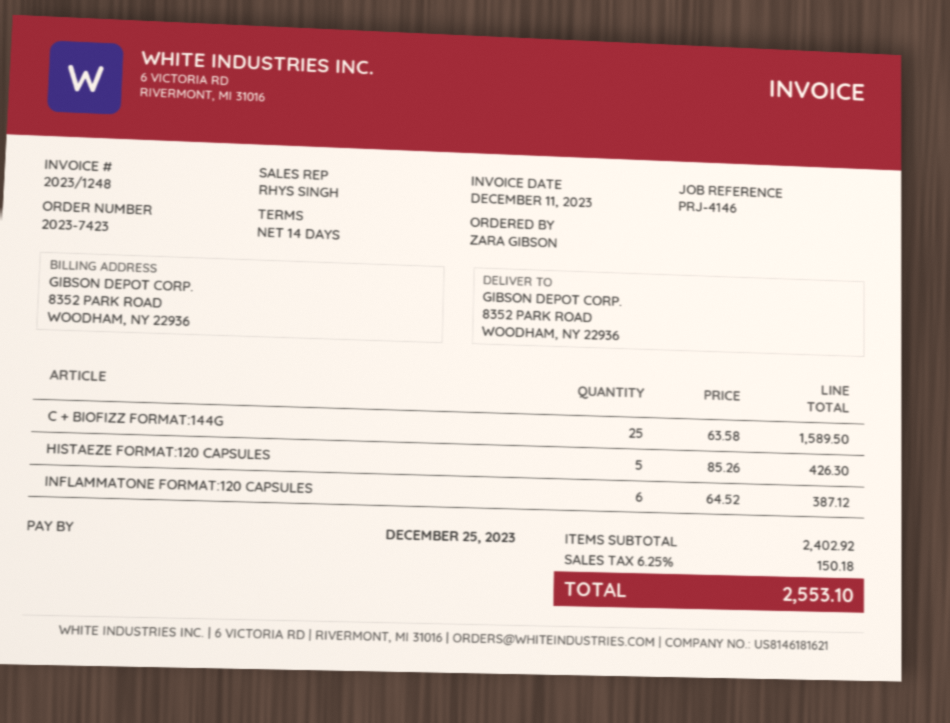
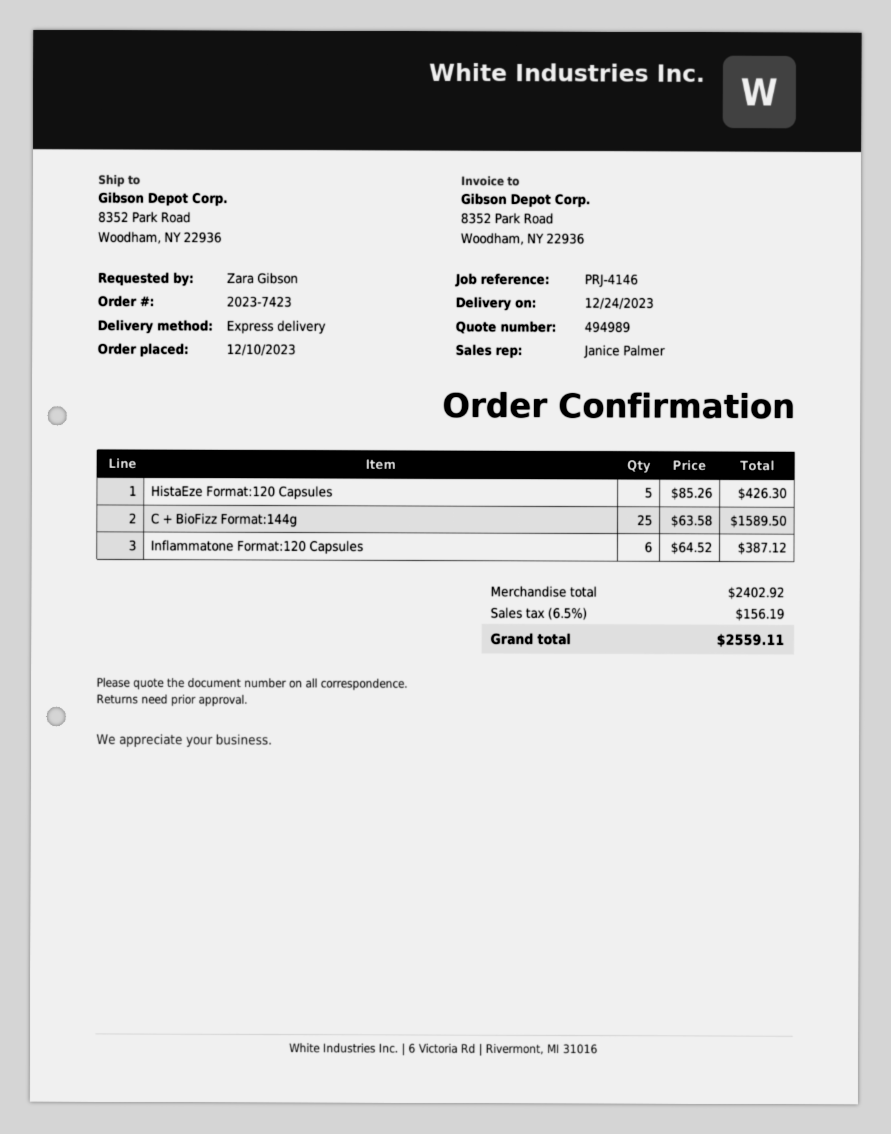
sales rep: RHYS SINGH -> Janice Palmer
tax: 6.25% = 150.18 -> 6.5% = 156.19
total: 2553.10 -> 2559.11

